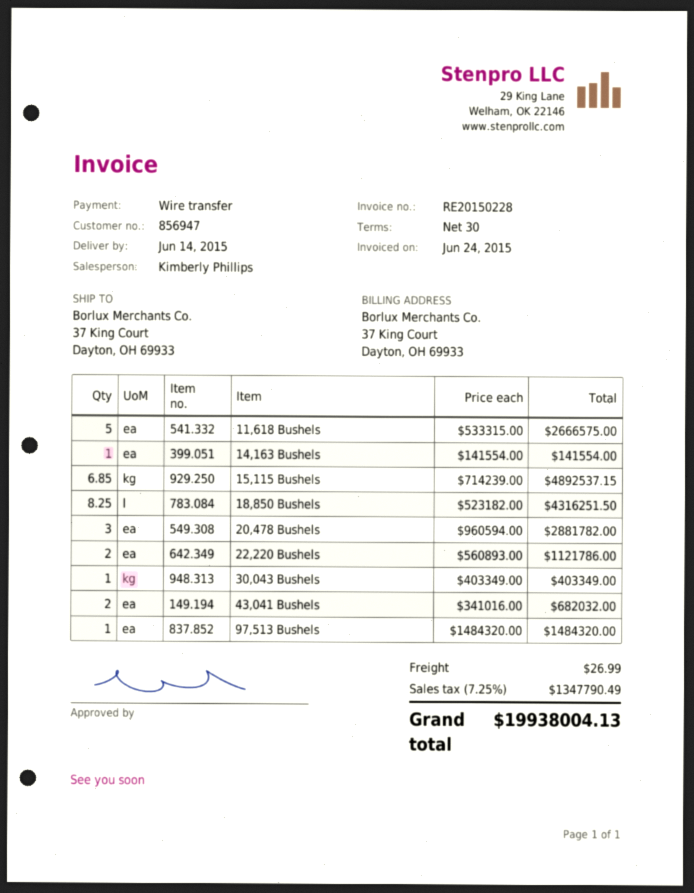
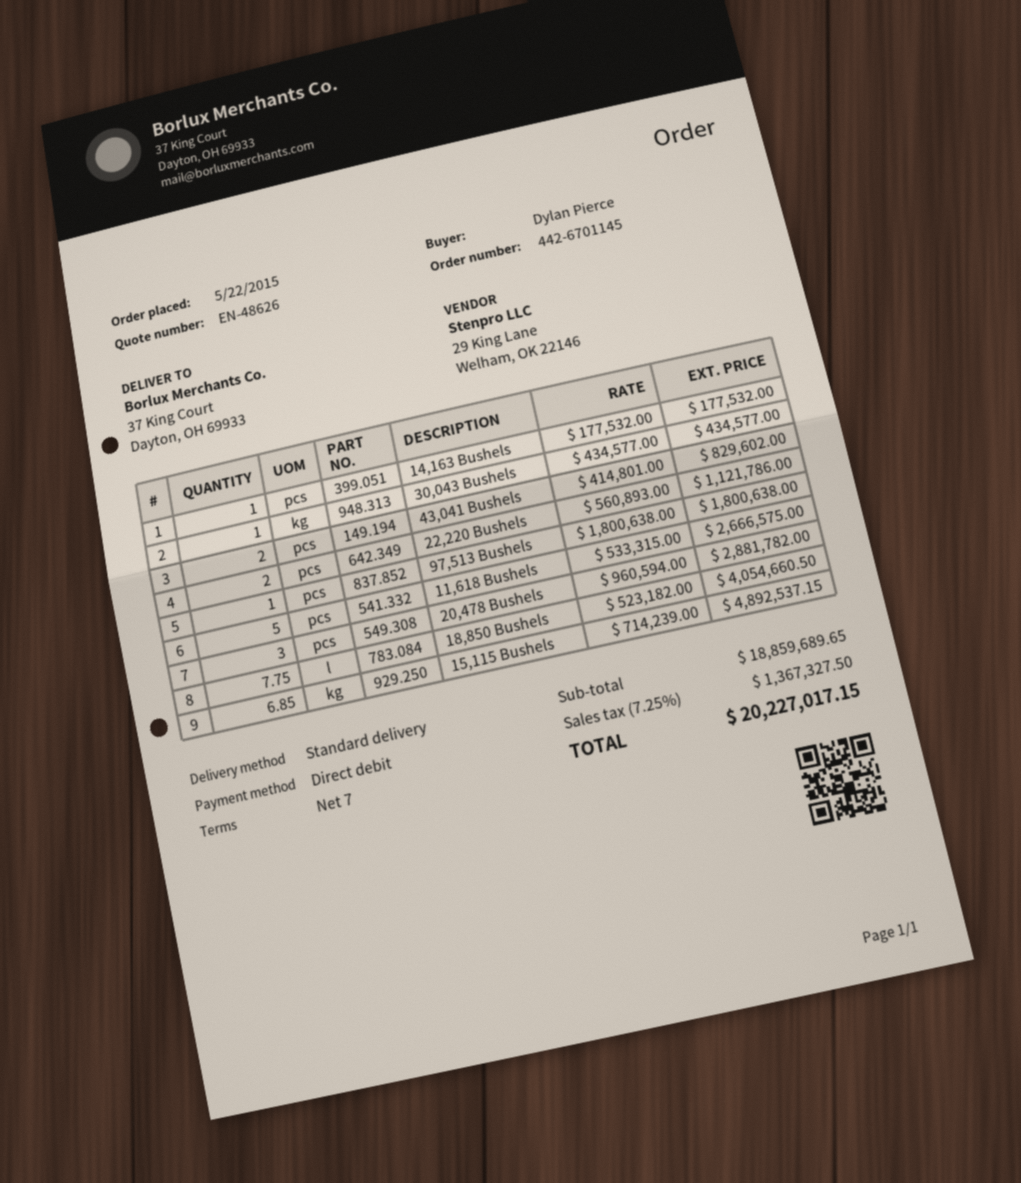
payment terms: 30 days -> 7 days
payment method: bank transfer -> direct debit
14,163 Bushels: 1 x 141554.00 = 141554.00 -> 1 x 177532.00 = 177532.00
18,850 Bushels: 8.25 x 523182.00 = 4316251.50 -> 7.75 x 523182.00 = 4054660.50
30,043 Bushels: 1 x 403349.00 = 403349.00 -> 1 x 434577.00 = 434577.00
43,041 Bushels: 2 x 341016.00 = 682032.00 -> 2 x 414801.00 = 829602.00
97,513 Bushels: 1 x 1484320.00 = 1484320.00 -> 1 x 1800638.00 = 1800638.00
shipping: 26.99 -> none
tax: 7.25% = 1347790.49 -> 7.25% = 1367327.50
total: 19938004.13 -> 20227017.15

